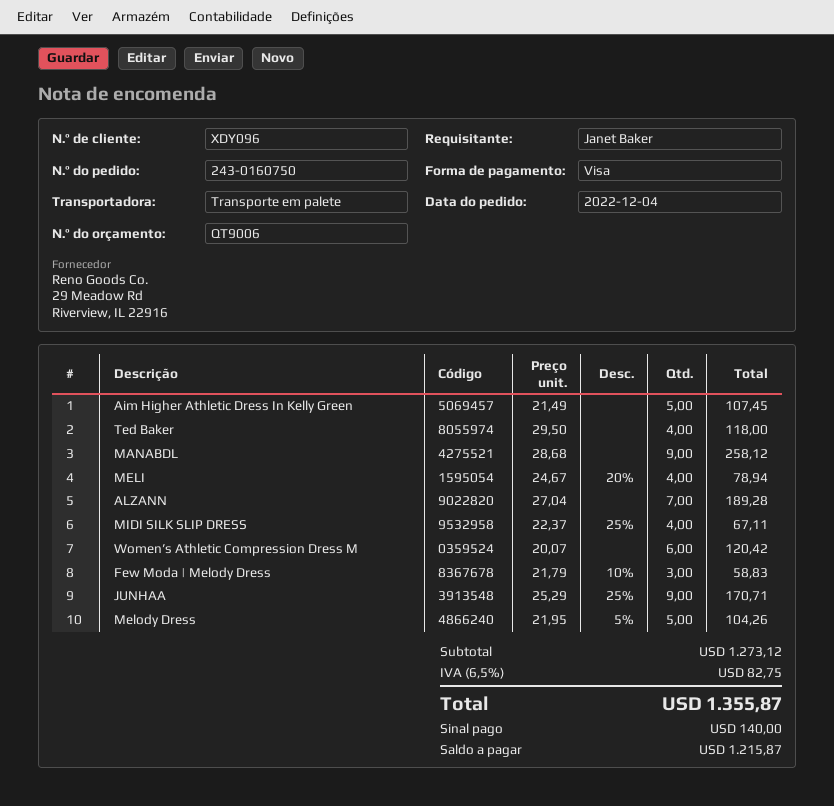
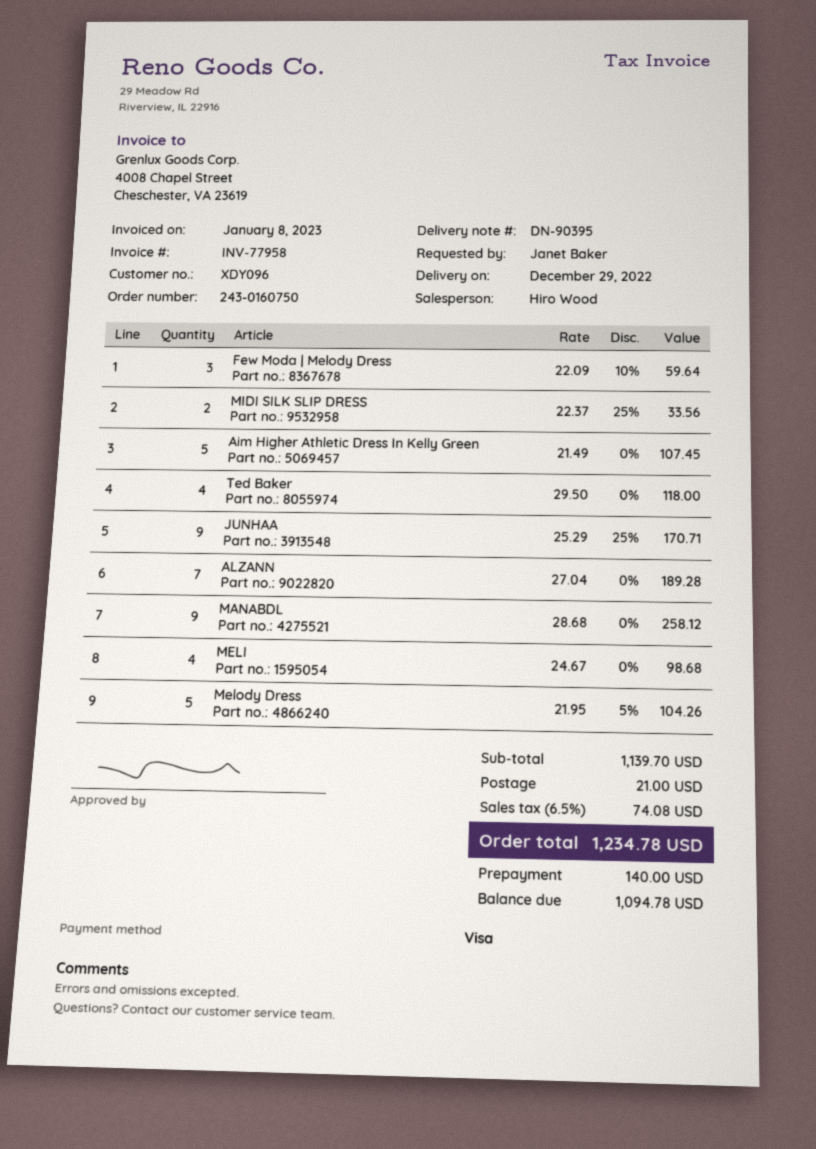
MELI: 4 x 24.67 - 20% = 78.94 -> 4 x 24.67 = 98.68
MIDI SILK SLIP DRESS: 4 x 22.37 - 25% = 67.11 -> 2 x 22.37 - 25% = 33.56
Women’s Athletic Compression Dress M: 6 x 20.07 = 120.42 -> none
Few Moda | Melody Dress: 3 x 21.79 - 10% = 58.83 -> 3 x 22.09 - 10% = 59.64
subtotal: 1273.12 -> 1139.70
shipping: none -> 21.00
tax: 6.5% = 82.75 -> 6.5% = 74.08
total: 1355.87 -> 1234.78
balance: 1215.87 -> 1094.78

